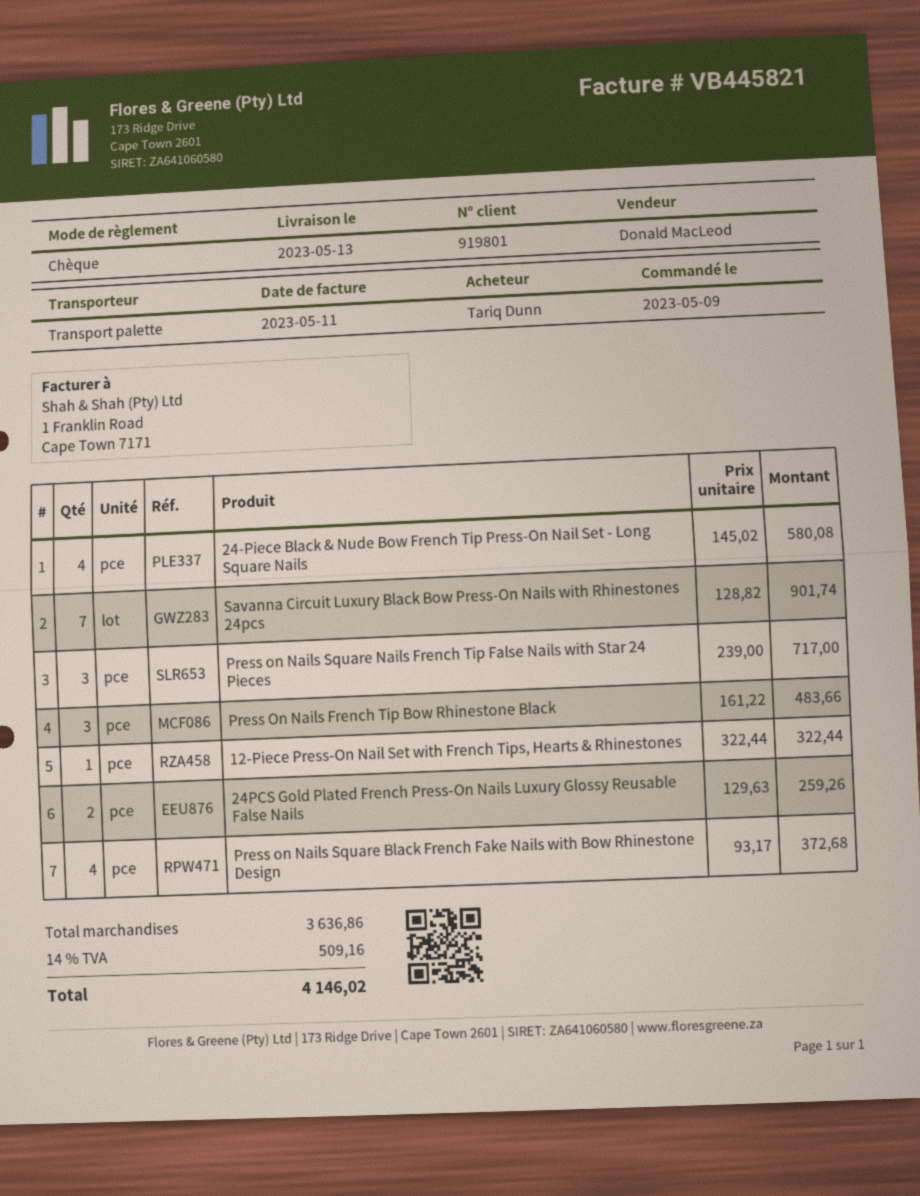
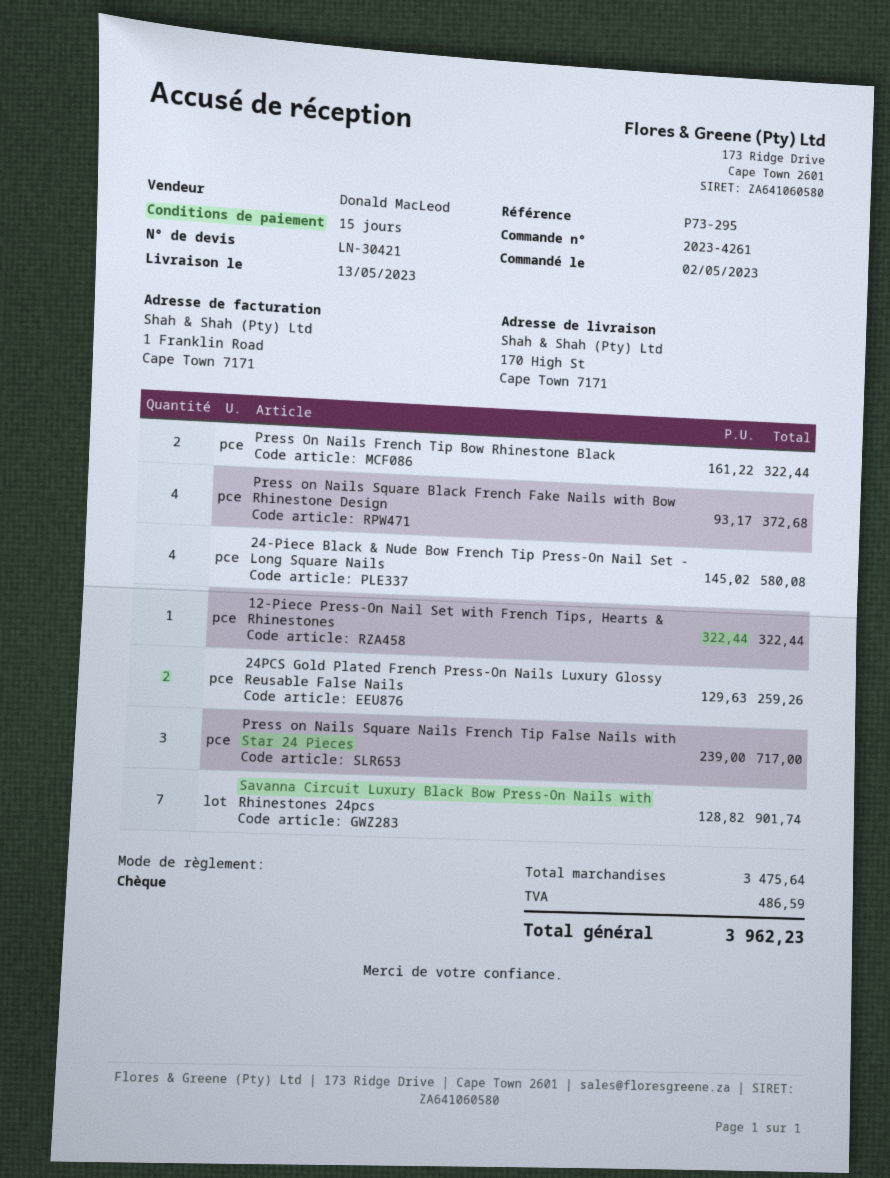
order date: 2023-05-09 -> 2023-05-02
Press On Nails French Tip Bow Rhinestone Black: 3 x 161.22 = 483.66 -> 2 x 161.22 = 322.44
subtotal: 3636.86 -> 3475.64
tax: 509.16 -> 486.59
total: 4146.02 -> 3962.23

